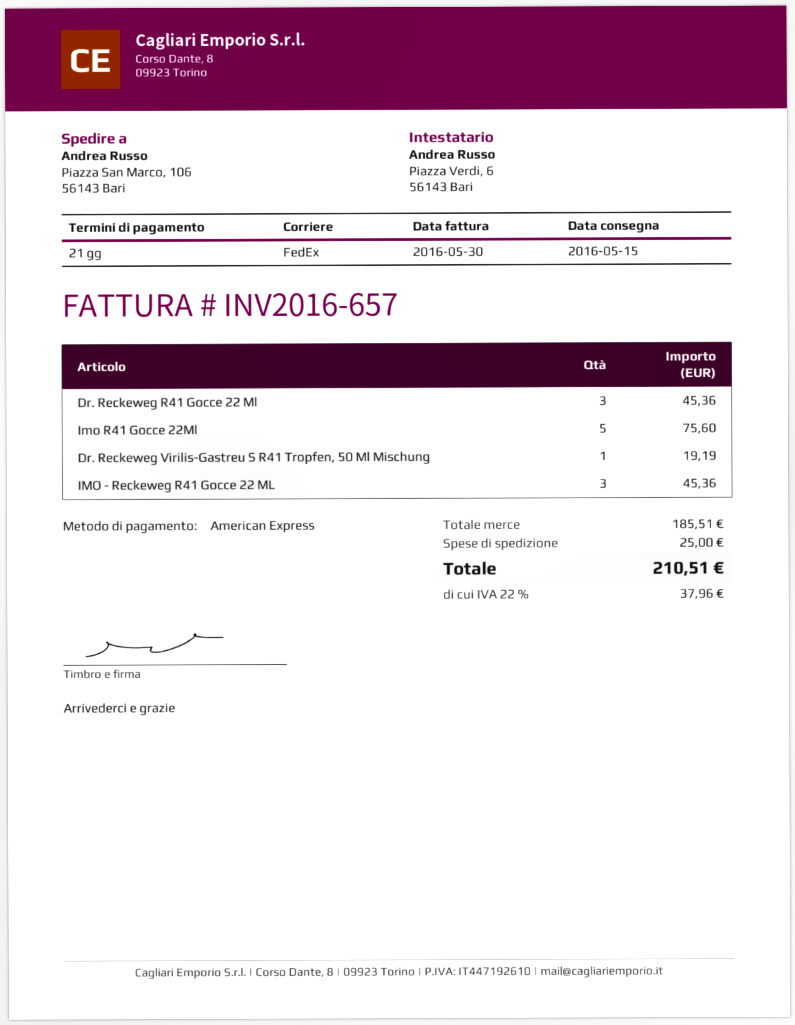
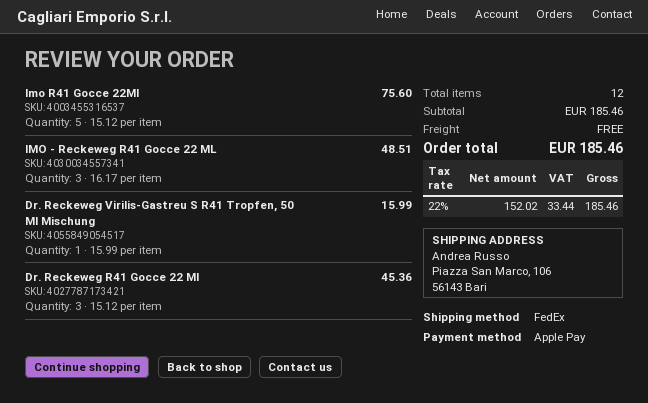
payment method: American Express -> Apple Pay
Dr. Reckeweg Virilis-Gastreu S R41 Tropfen, 50 Ml Mischung: 1 for 19.19 -> 1 for 15.99
IMO - Reckeweg R41 Gocce 22 ML: 3 for 45.36 -> 3 for 48.51
subtotal: 185.51 -> 185.46
shipping: 25.00 -> 0.00
tax: 22% = 37.96 -> 22% = 33.44
total: 210.51 -> 185.46

